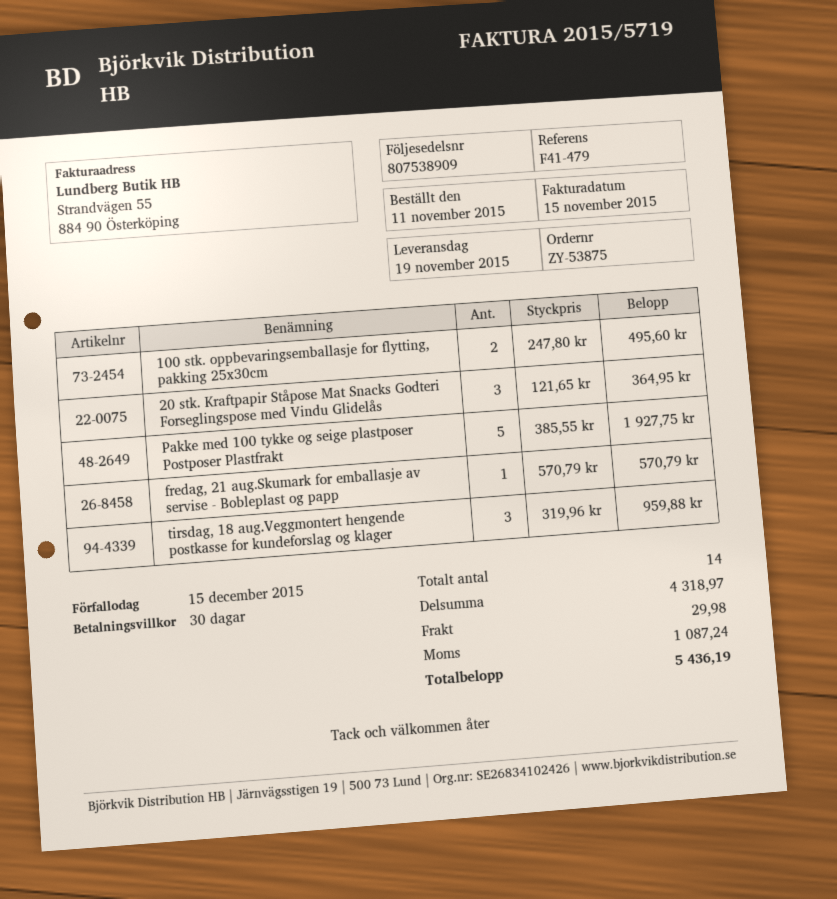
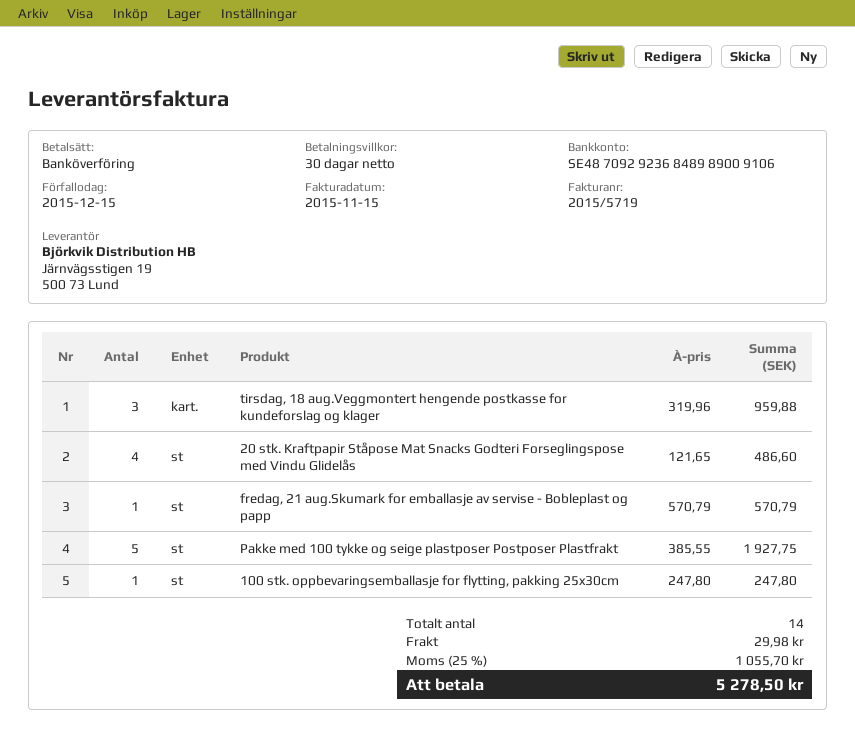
100 stk. oppbevaringsemballasje for flytting, pakking 25x30cm: 2 x 247.80 = 495.60 -> 1 x 247.80 = 247.80
20 stk. Kraftpapir Ståpose Mat Snacks Godteri Forseglingspose med Vindu Glidelås: 3 x 121.65 = 364.95 -> 4 x 121.65 = 486.60
tax: 1087.24 -> 1055.70
total: 5436.19 -> 5278.50

